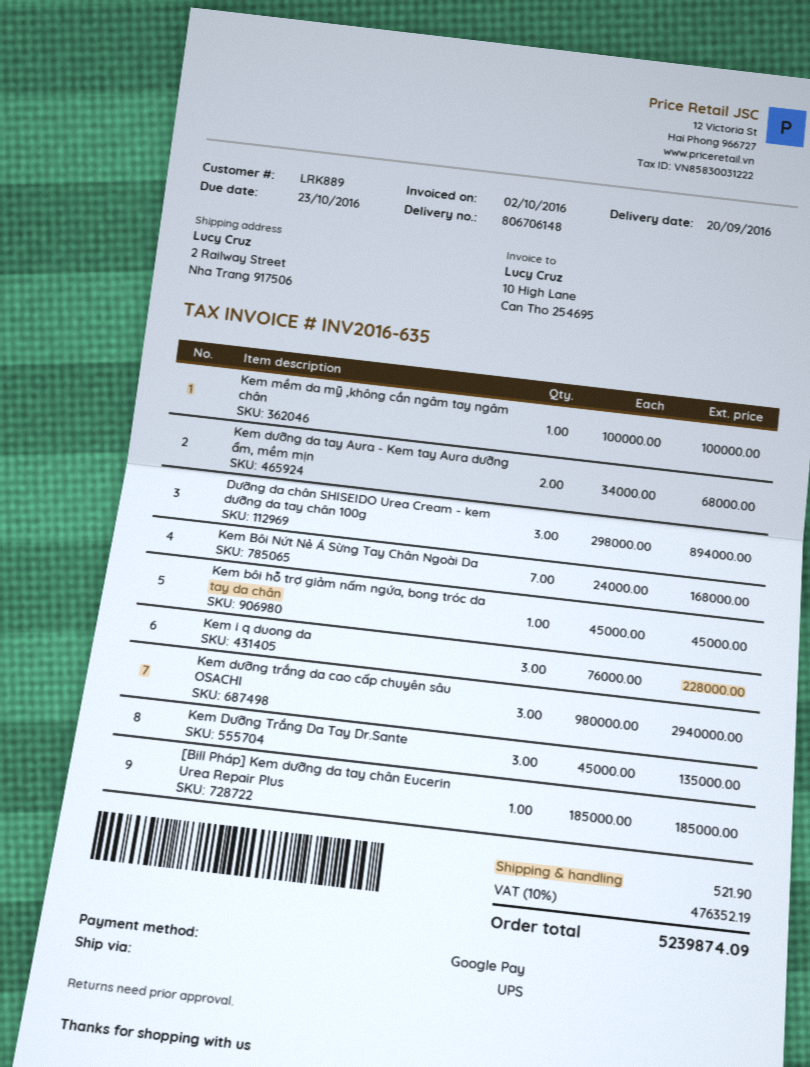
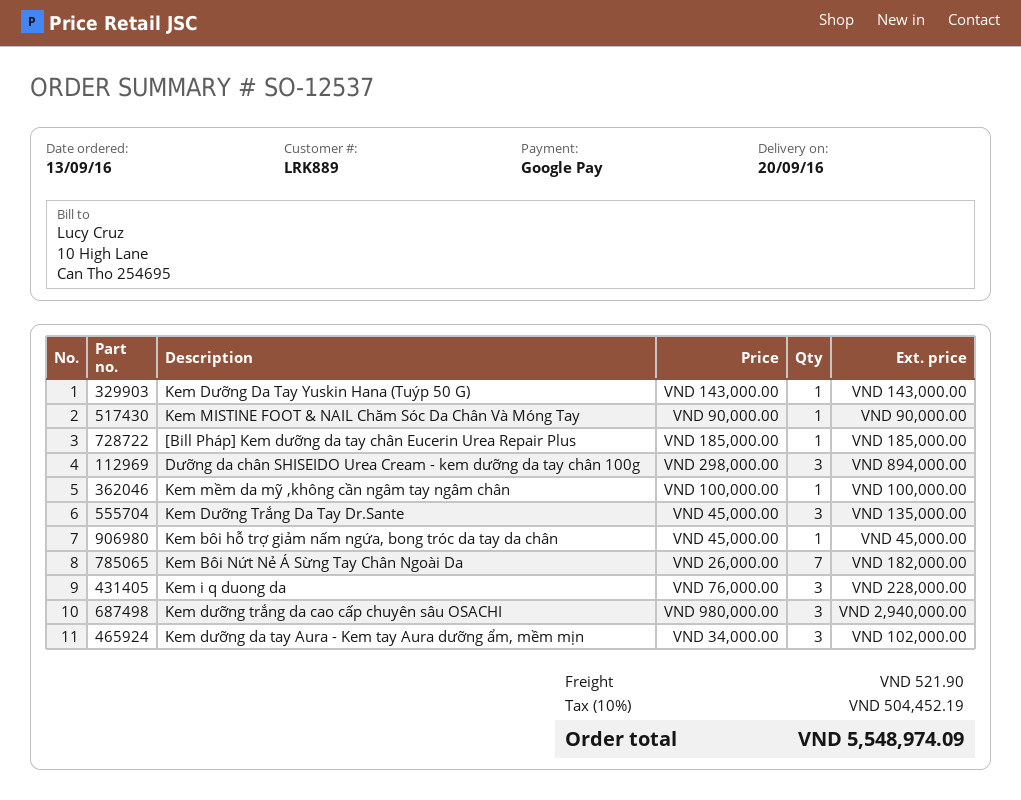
Kem dưỡng da tay Aura - Kem tay Aura dưỡng ẩm, mềm mịn: 2 x 34000.00 = 68000.00 -> 3 x 34000.00 = 102000.00
Kem Bôi Nứt Nẻ Á Sừng Tay Chân Ngoài Da: 7 x 24000.00 = 168000.00 -> 7 x 26000.00 = 182000.00
Kem Dưỡng Da Tay Yuskin Hana (Tuýp 50 G): none -> 1 x 143000.00 = 143000.00
Kem MISTINE FOOT & NAIL Chăm Sóc Da Chân Và Móng Tay: none -> 1 x 90000.00 = 90000.00
tax: 10% = 476352.19 -> 10% = 504452.19
total: 5239874.09 -> 5548974.09

